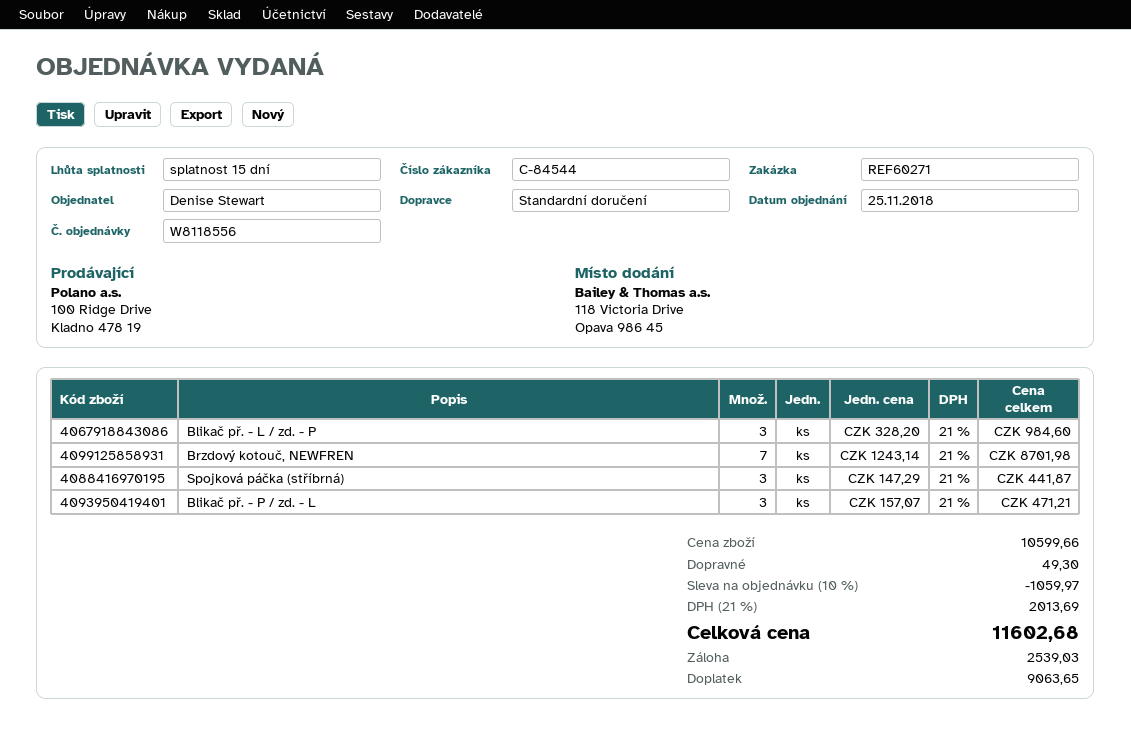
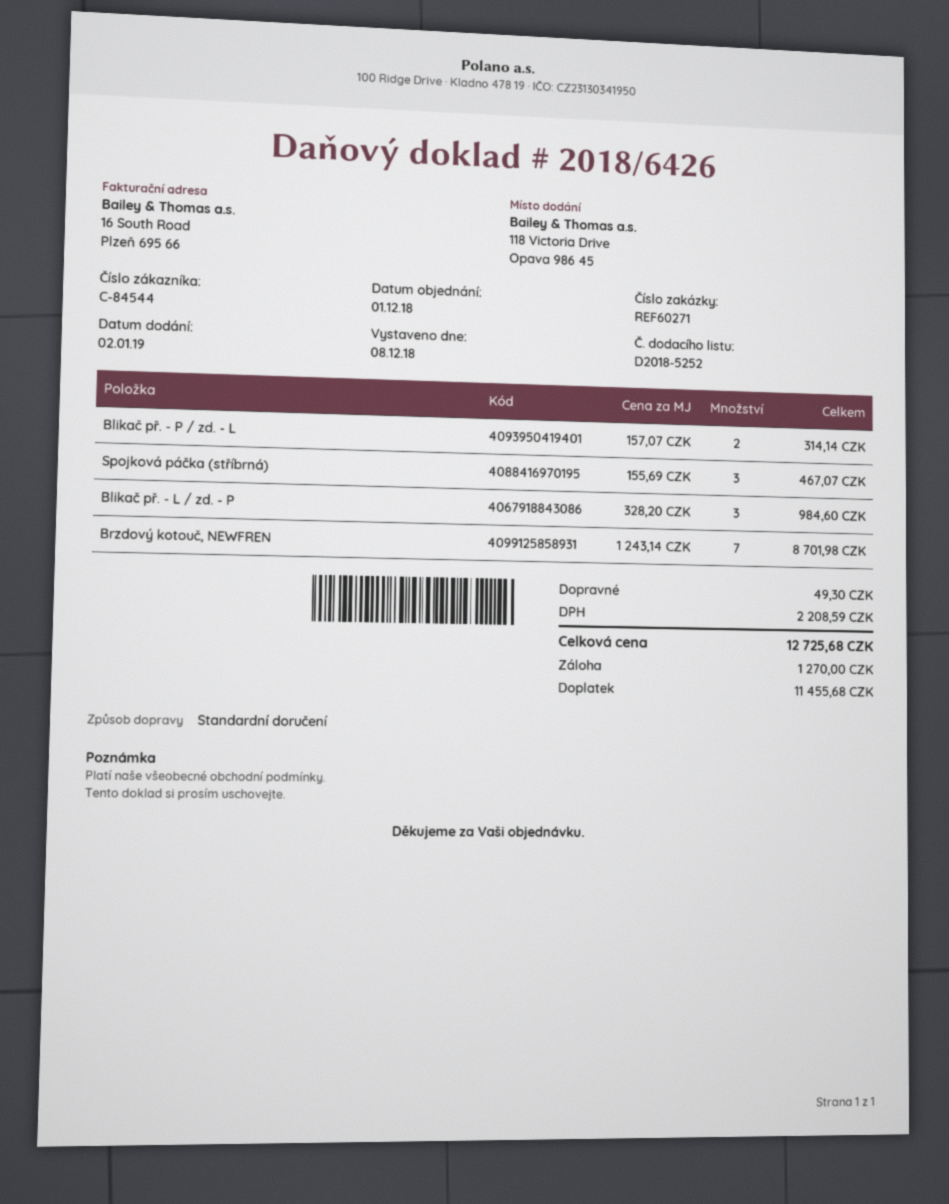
order date: 2018-11-25 -> 2018-12-01
Spojková páčka (stříbrná): 3 x 147.29 = 441.87 -> 3 x 155.69 = 467.07
Blikač př. - P / zd. - L: 3 x 157.07 = 471.21 -> 2 x 157.07 = 314.14
discount: 10% = 1059.97 -> none
tax: 2013.69 -> 2208.59
total: 11602.68 -> 12725.68
deposit: 2539.03 -> 1270.00
balance: 9063.65 -> 11455.68

